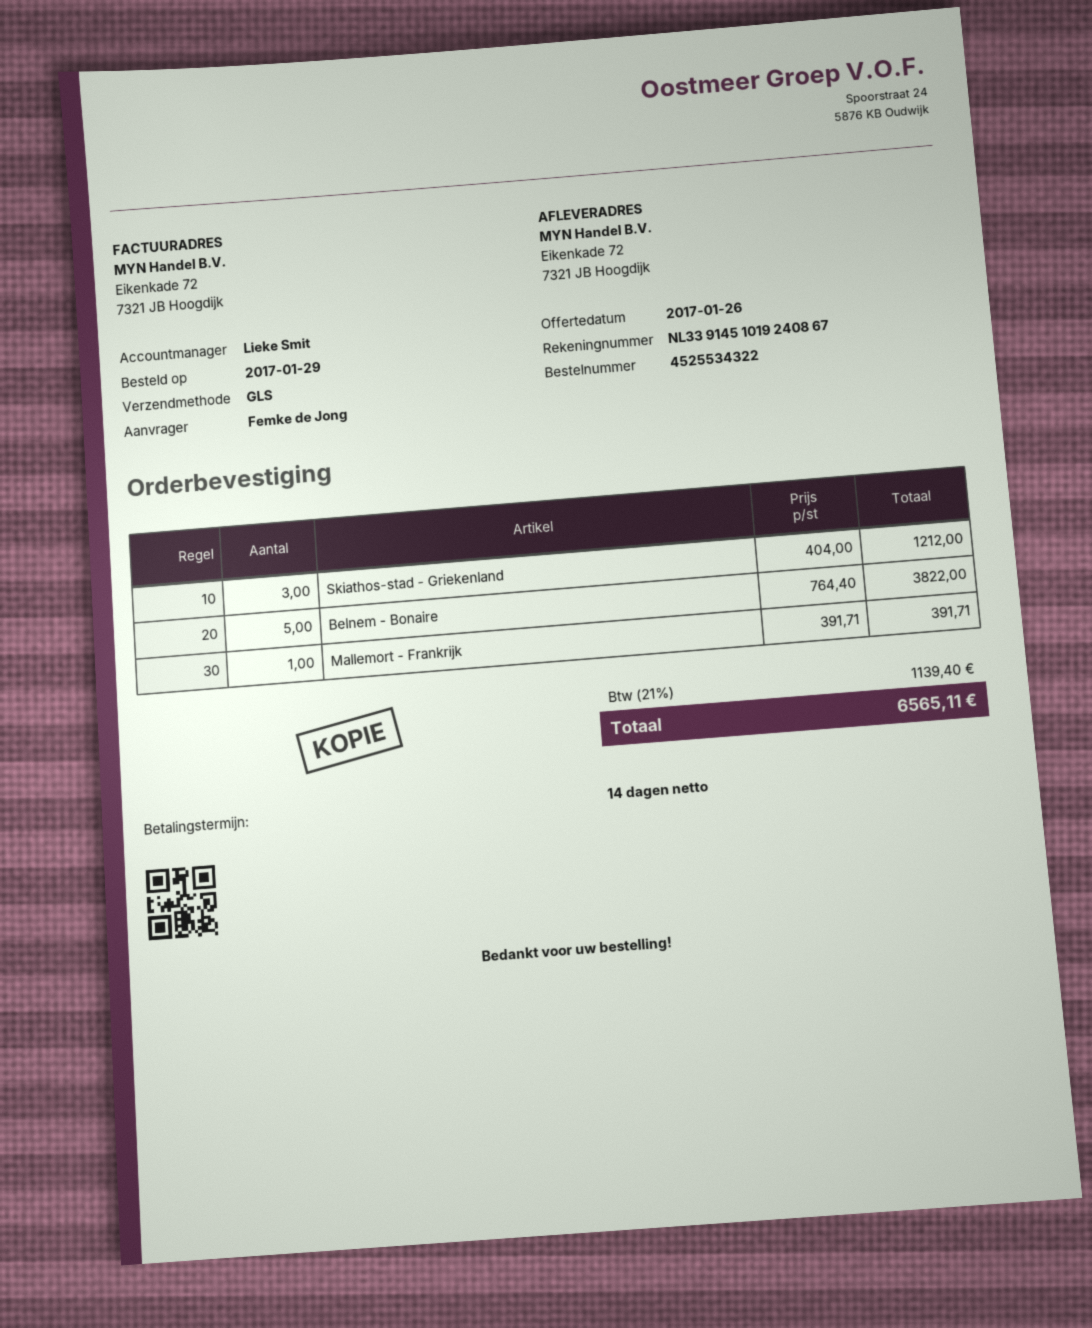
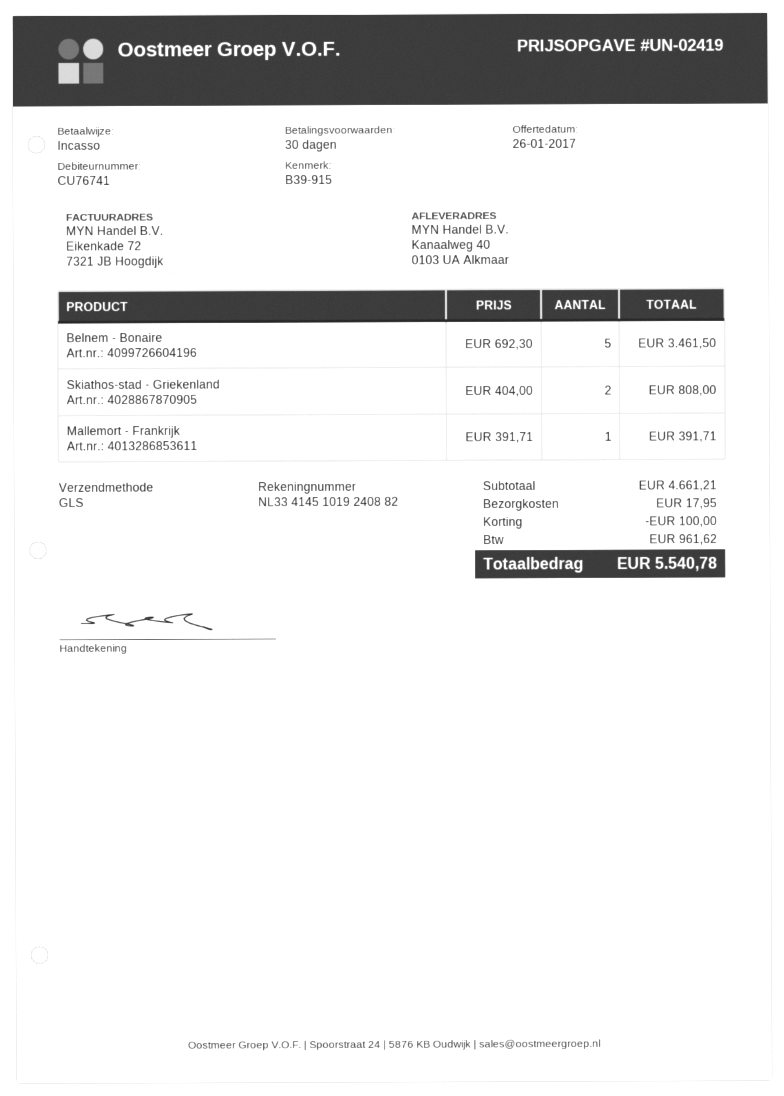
payment terms: 14 days -> 30 days
bank account: NL3391451019240867 -> NL3341451019240882
ship to: Eikenkade 72, 7321 JB Hoogdijk -> Kanaalweg 40, 0103 UA Alkmaar
Skiathos-stad - Griekenland: 3 x 404.00 = 1212.00 -> 2 x 404.00 = 808.00
Belnem - Bonaire: 5 x 764.40 = 3822.00 -> 5 x 692.30 = 3461.50
discount: none -> 100.00
shipping: none -> 17.95
tax: 1139.40 -> 961.62
total: 6565.11 -> 5540.78

